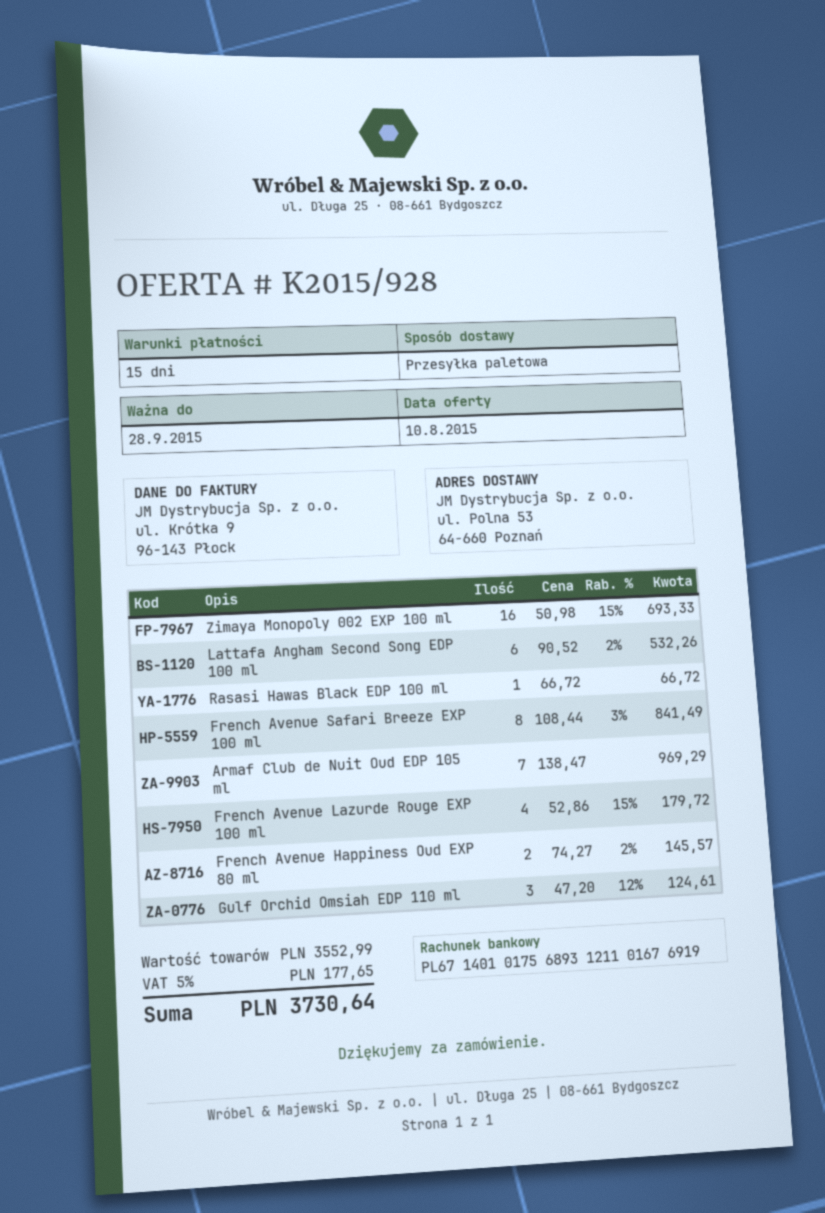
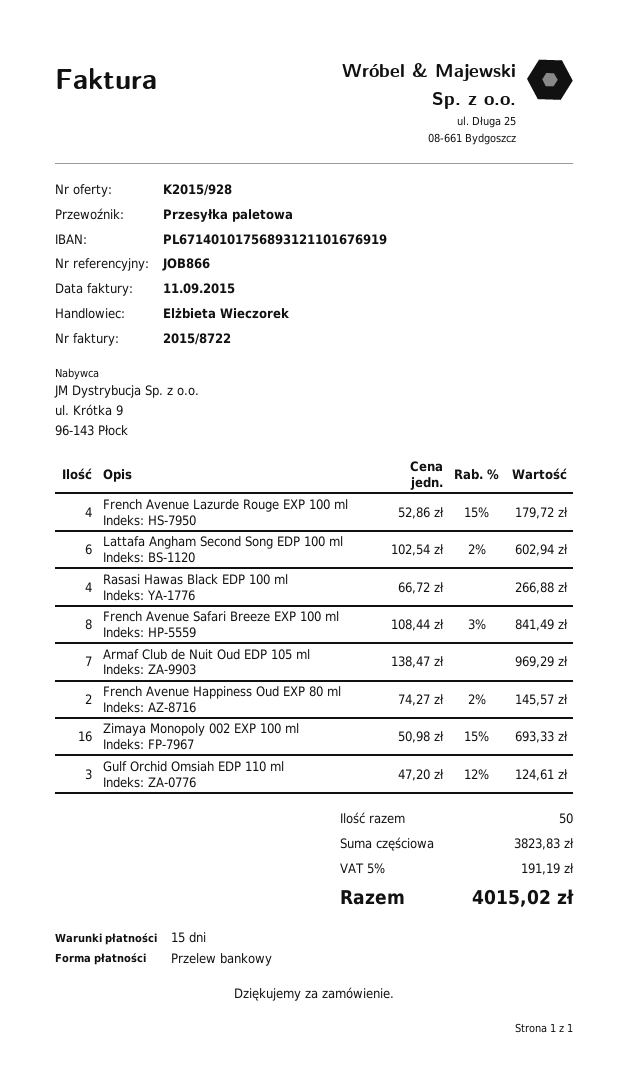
Lattafa Angham Second Song EDP 100 ml: 6 x 90.52 - 2% = 532.26 -> 6 x 102.54 - 2% = 602.94
Rasasi Hawas Black EDP 100 ml: 1 x 66.72 = 66.72 -> 4 x 66.72 = 266.88
subtotal: 3552.99 -> 3823.83
tax: 5% = 177.65 -> 5% = 191.19
total: 3730.64 -> 4015.02

